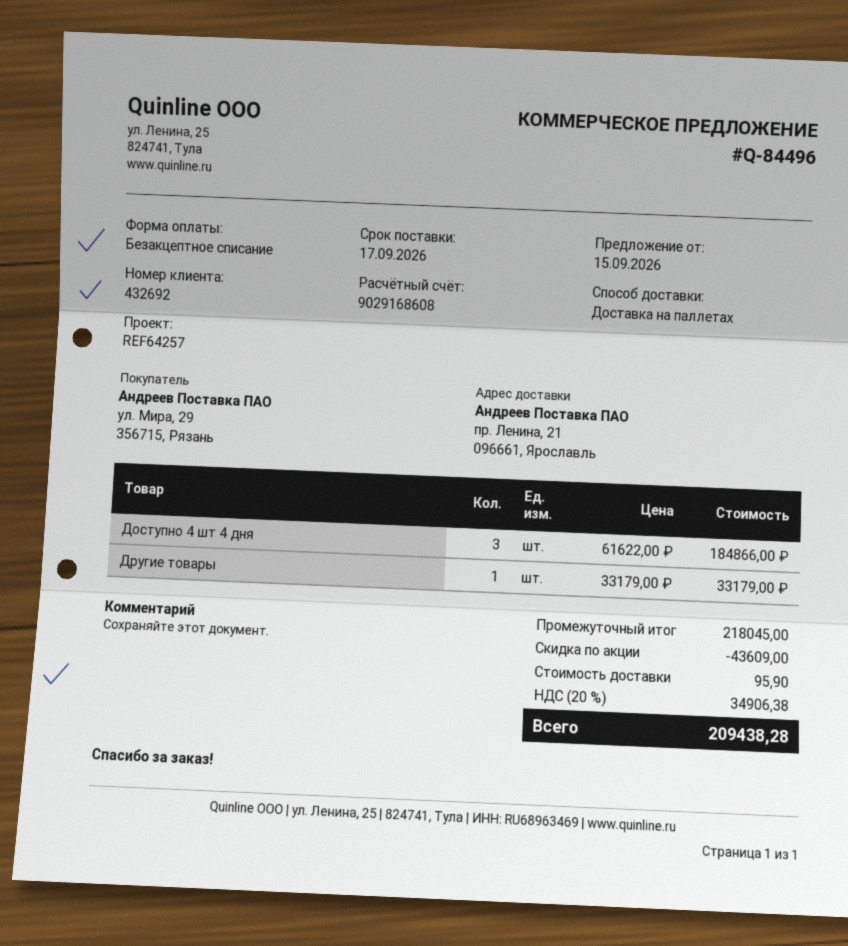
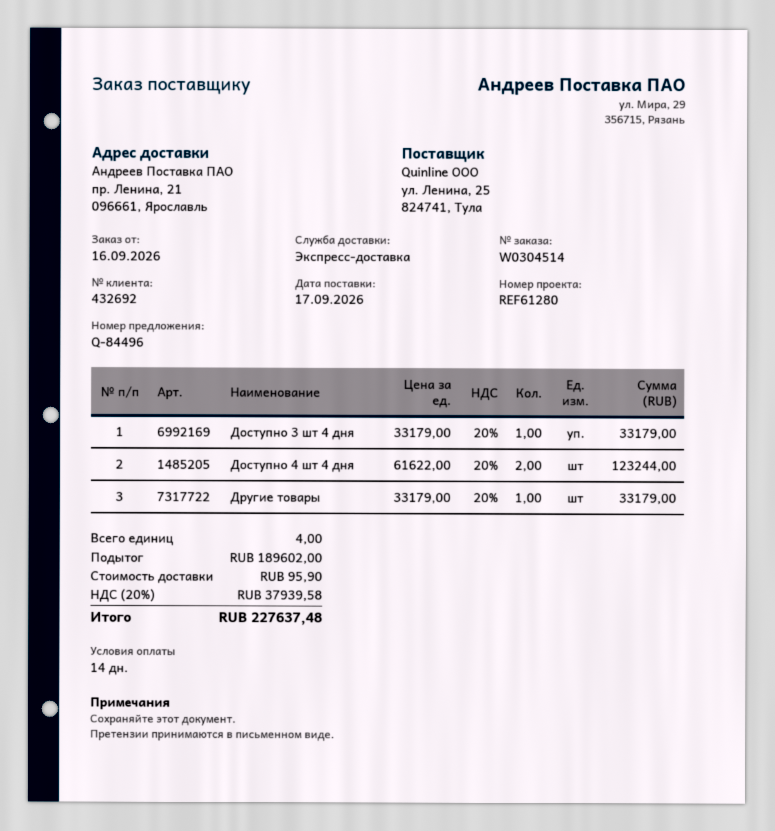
reference: REF64257 -> REF61280
shipping method: pallet freight -> express
Доступно 4 шт 4 дня: 3 x 61622.00 = 184866.00 -> 2 x 61622.00 = 123244.00
Доступно 3 шт 4 дня: none -> 1 x 33179.00 = 33179.00
subtotal: 218045.00 -> 189602.00
discount: 43609.00 -> none
tax: 20% = 34906.38 -> 20% = 37939.58
total: 209438.28 -> 227637.48

